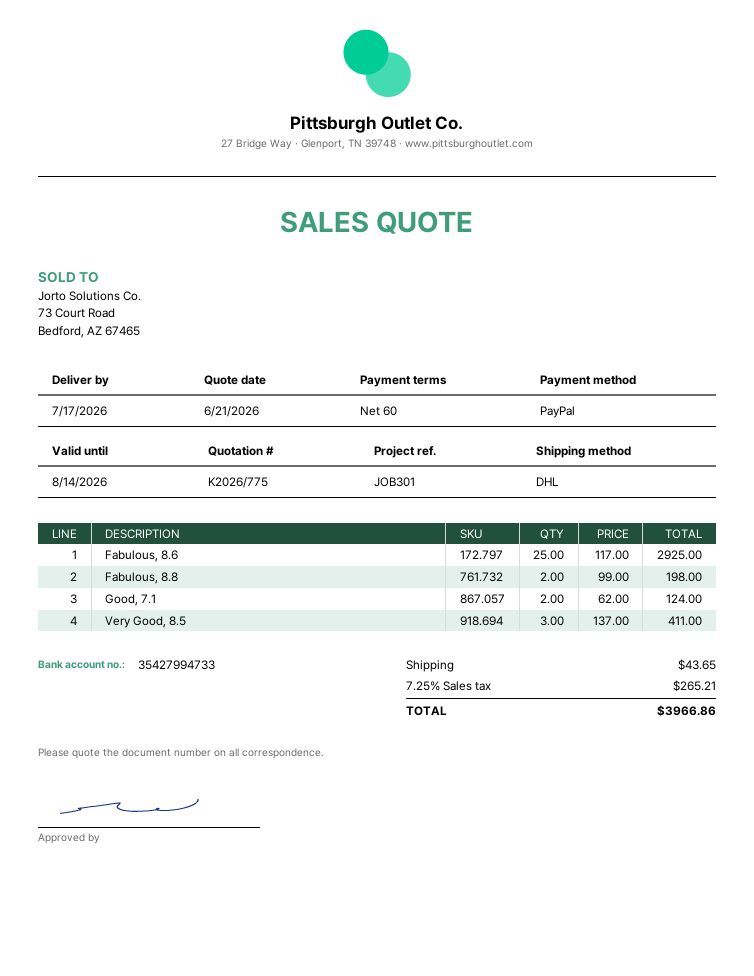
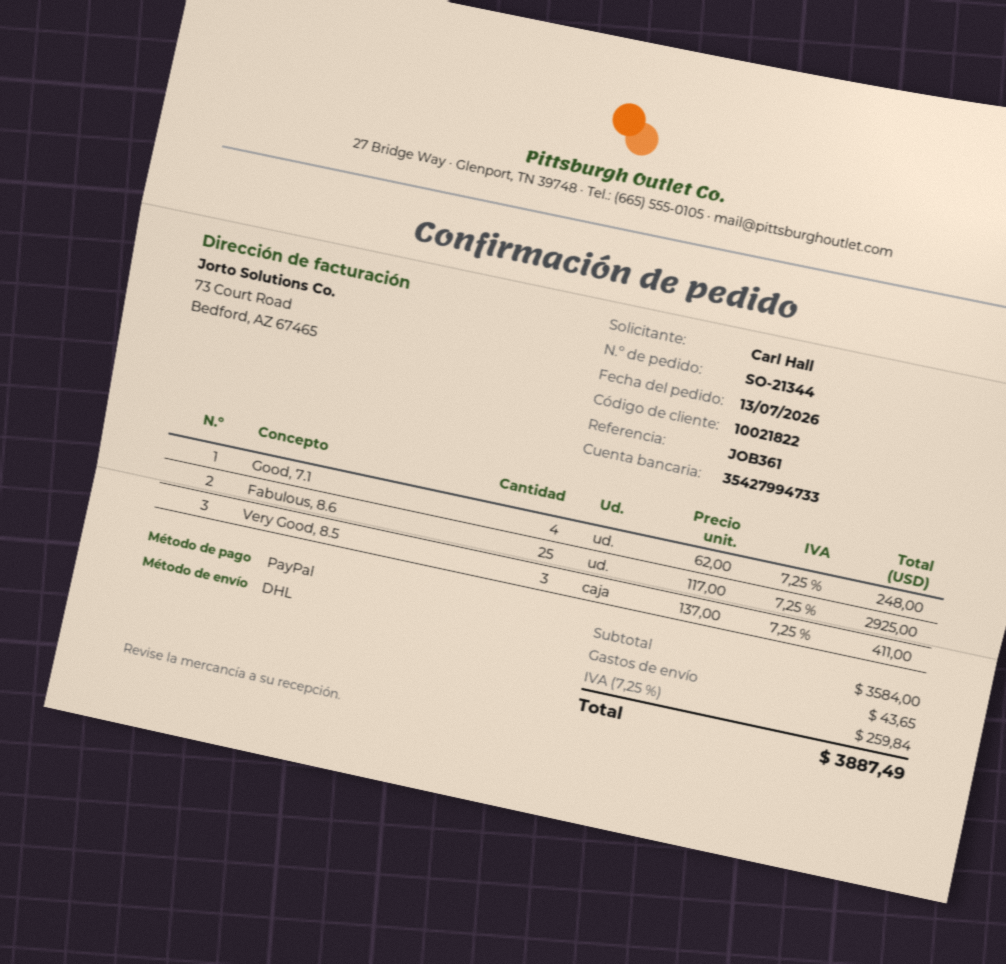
reference: JOB301 -> JOB361
Fabulous, 8.8: 2 x 99.00 = 198.00 -> none
Good, 7.1: 2 x 62.00 = 124.00 -> 4 x 62.00 = 248.00
tax: 7.25% = 265.21 -> 7.25% = 259.84
total: 3966.86 -> 3887.49

